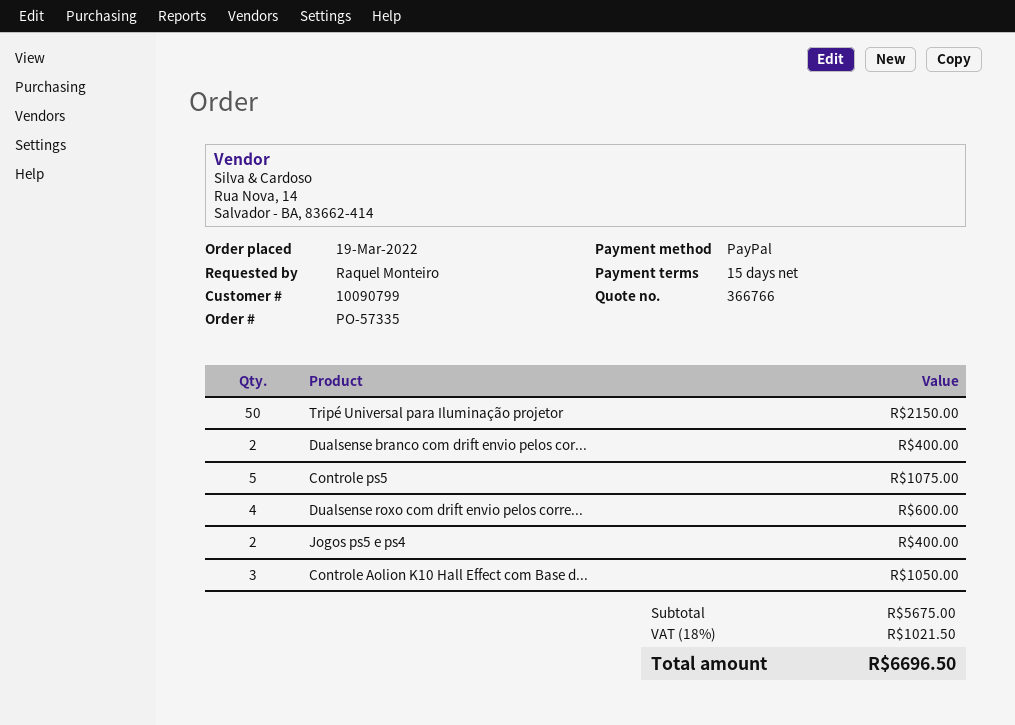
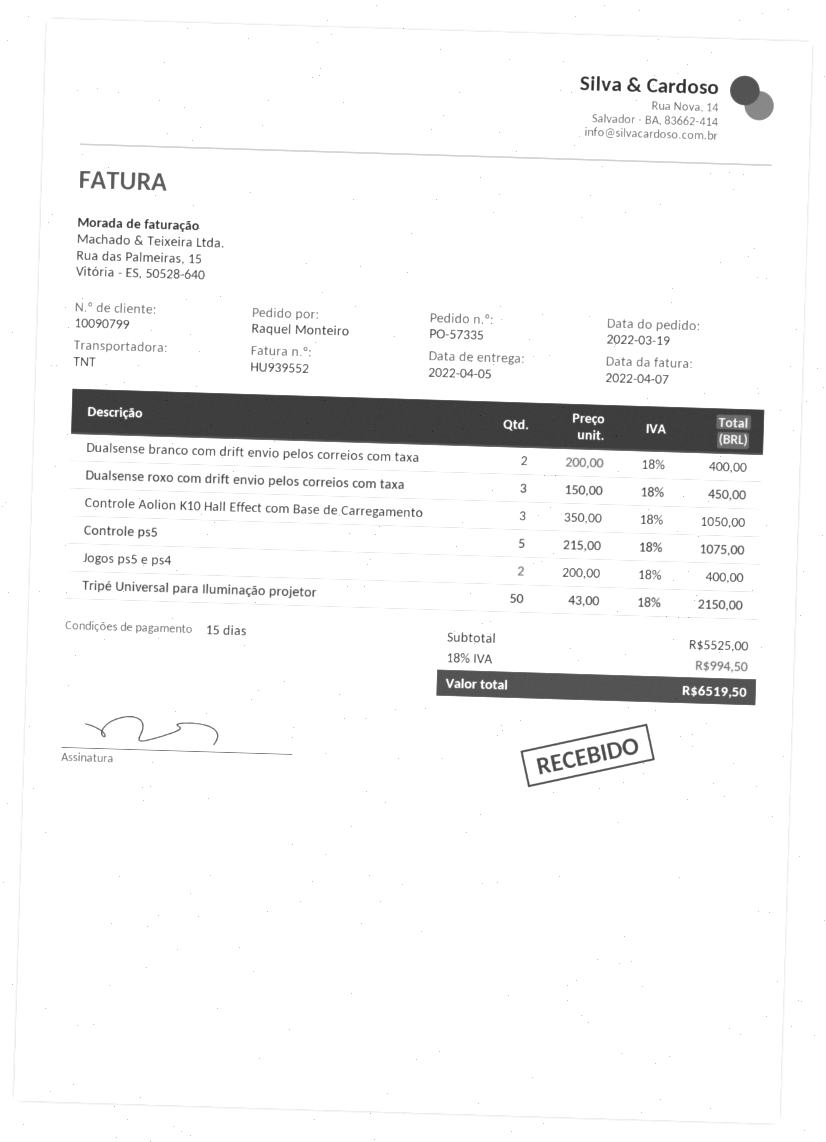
Dualsense roxo com drift envio pelos corre...: 4 for 600.00 -> 3 for 450.00
subtotal: 5675.00 -> 5525.00
tax: 18% = 1021.50 -> 18% = 994.50
total: 6696.50 -> 6519.50

